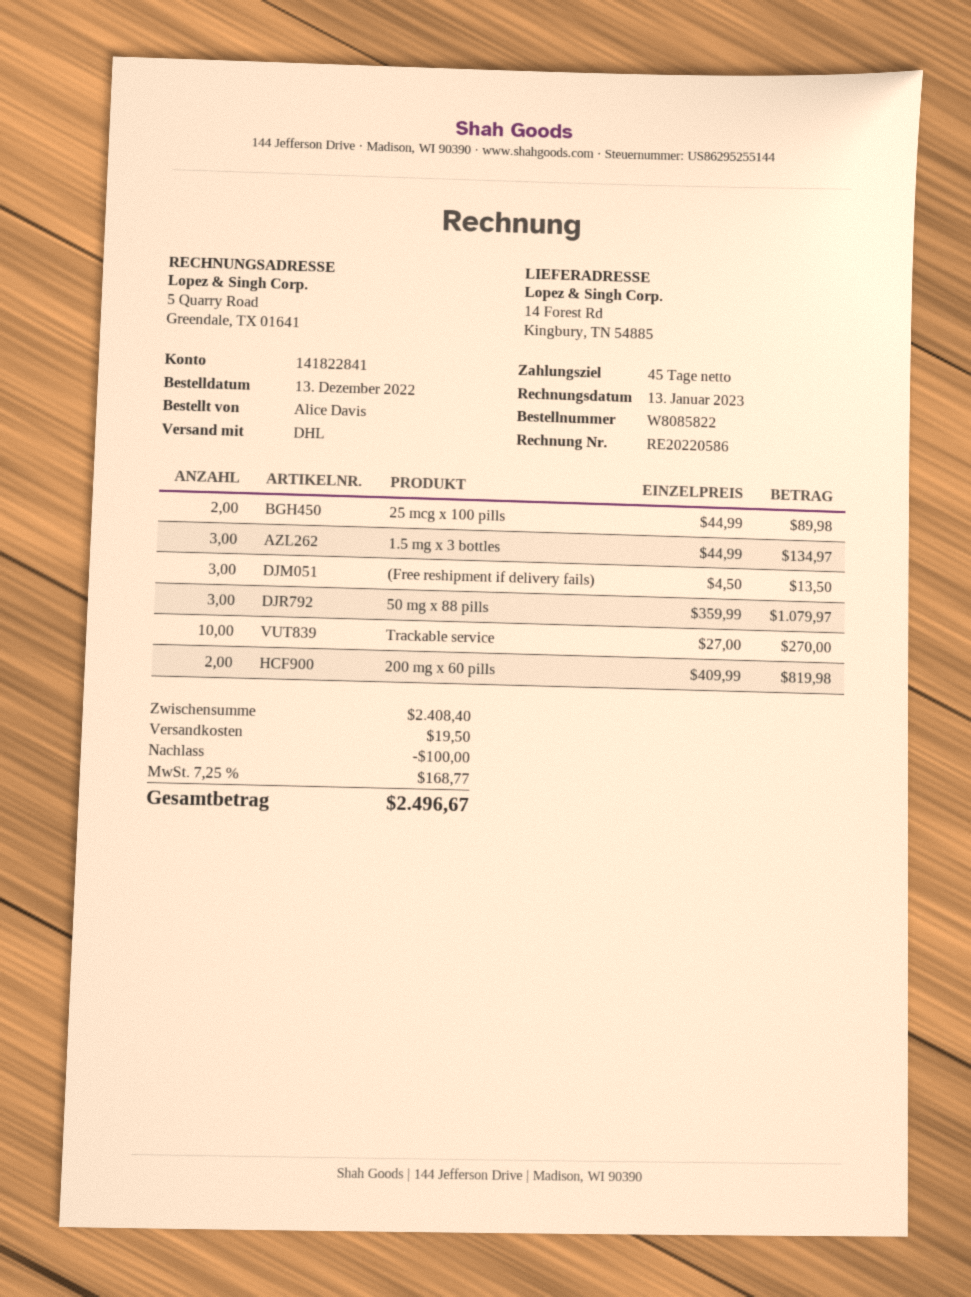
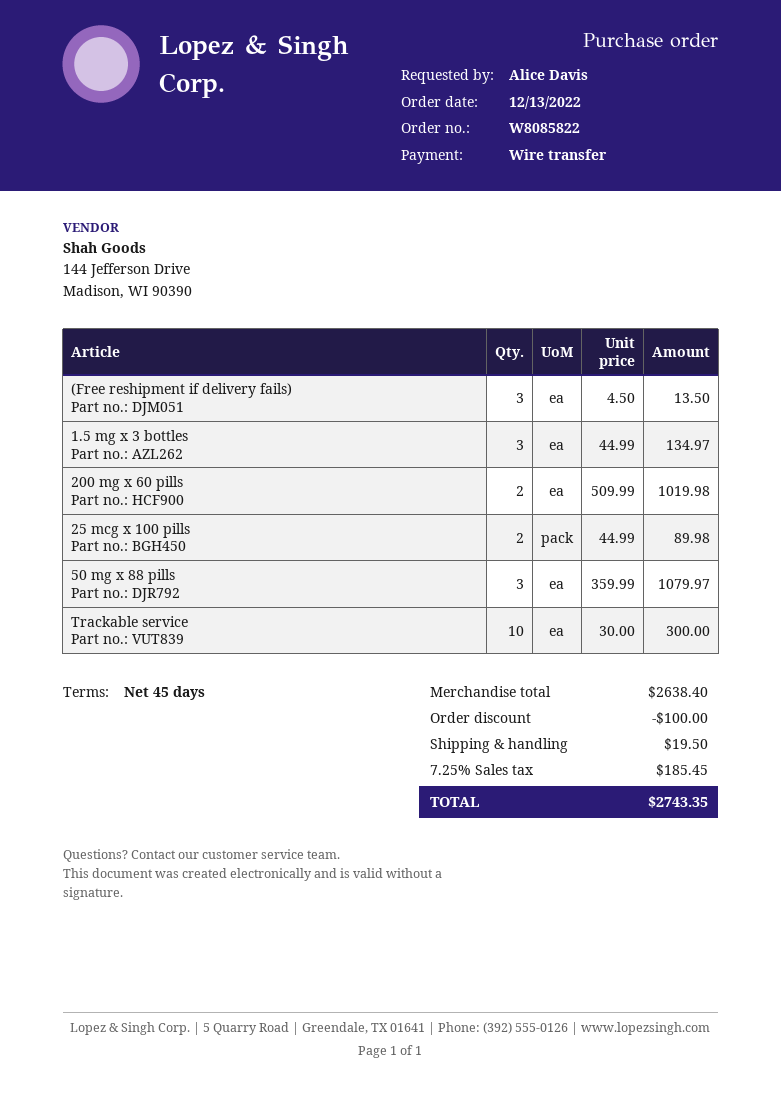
Trackable service: 10 x 27.00 = 270.00 -> 10 x 30.00 = 300.00
200 mg x 60 pills: 2 x 409.99 = 819.98 -> 2 x 509.99 = 1019.98
subtotal: 2408.40 -> 2638.40
tax: 7.25% = 168.77 -> 7.25% = 185.45
total: 2496.67 -> 2743.35

